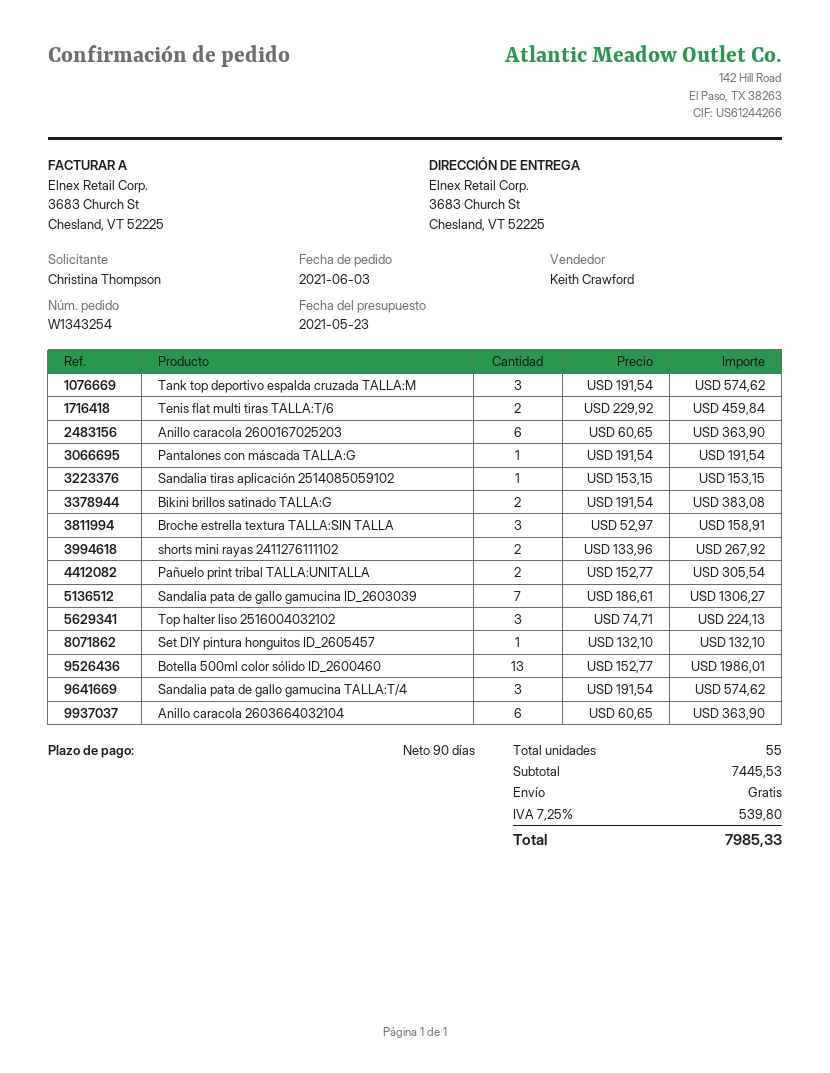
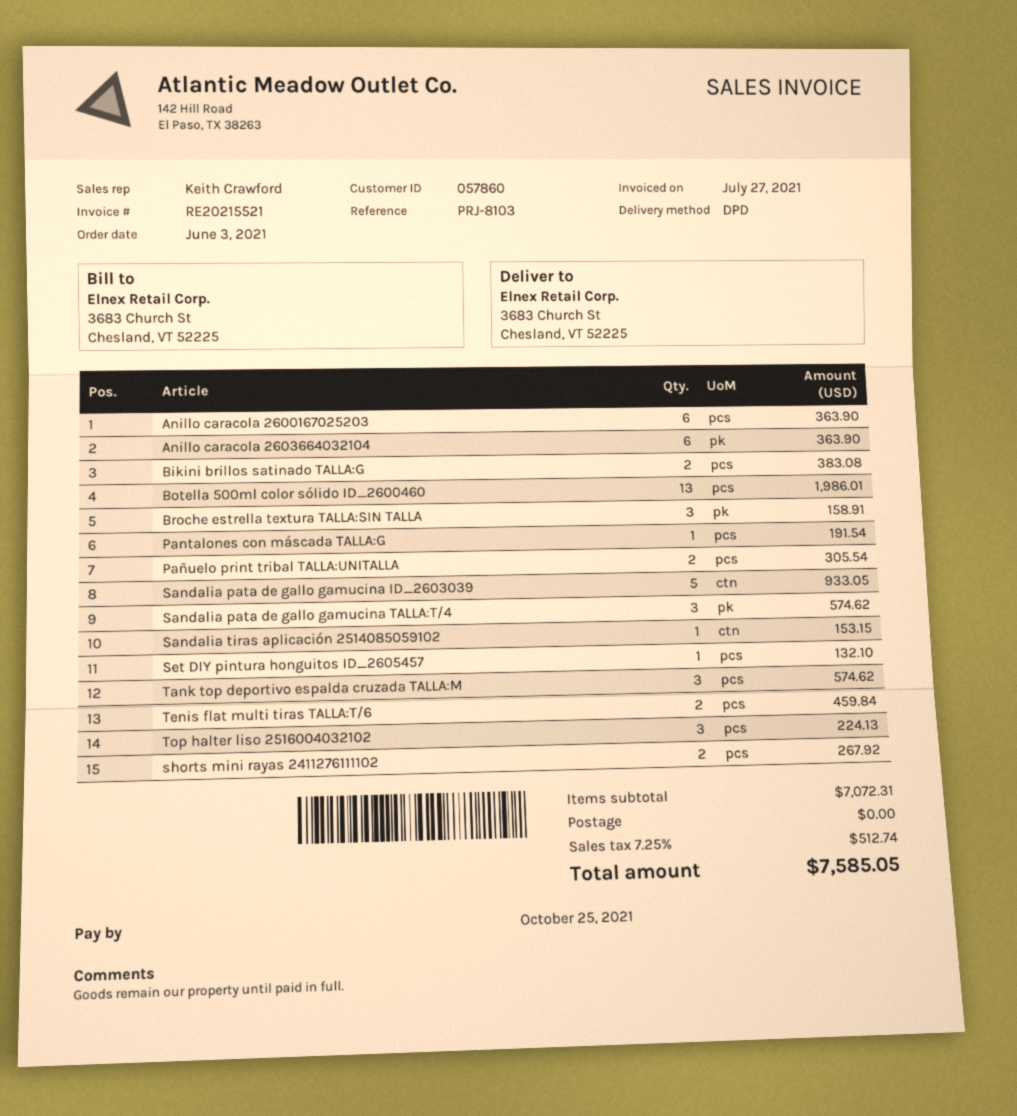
Sandalia pata de gallo gamucina ID_2603039: 7 for 1306.27 -> 5 for 933.05
subtotal: 7445.53 -> 7072.31
tax: 7.25% = 539.80 -> 7.25% = 512.74
total: 7985.33 -> 7585.05

